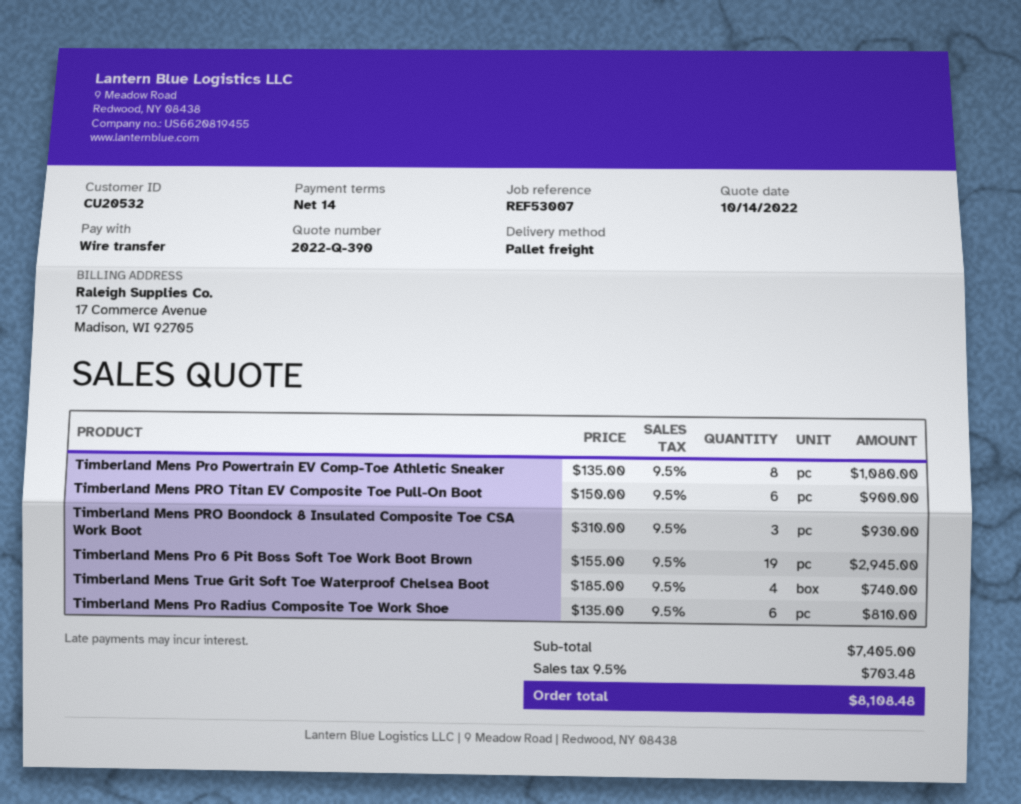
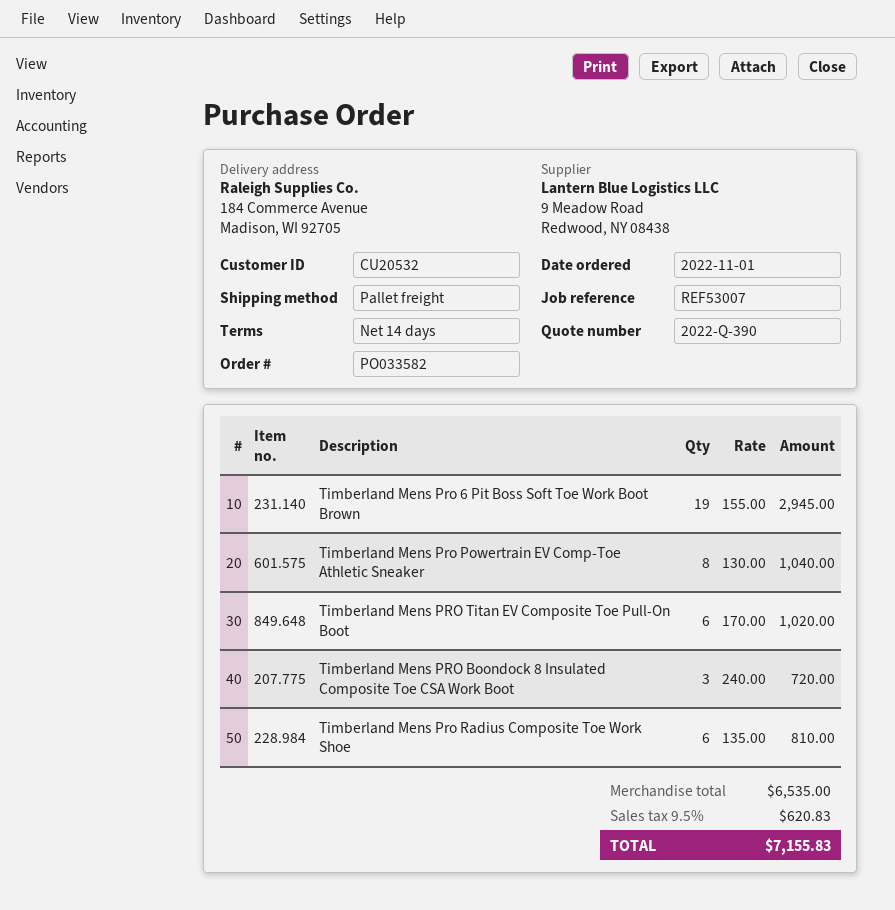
Timberland Mens Pro Powertrain EV Comp-Toe Athletic Sneaker: 8 x 135.00 = 1080.00 -> 8 x 130.00 = 1040.00
Timberland Mens PRO Titan EV Composite Toe Pull-On Boot: 6 x 150.00 = 900.00 -> 6 x 170.00 = 1020.00
Timberland Mens PRO Boondock 8 Insulated Composite Toe CSA Work Boot: 3 x 310.00 = 930.00 -> 3 x 240.00 = 720.00
Timberland Mens True Grit Soft Toe Waterproof Chelsea Boot: 4 x 185.00 = 740.00 -> none
subtotal: 7405.00 -> 6535.00
tax: 9.5% = 703.48 -> 9.5% = 620.83
total: 8108.48 -> 7155.83

